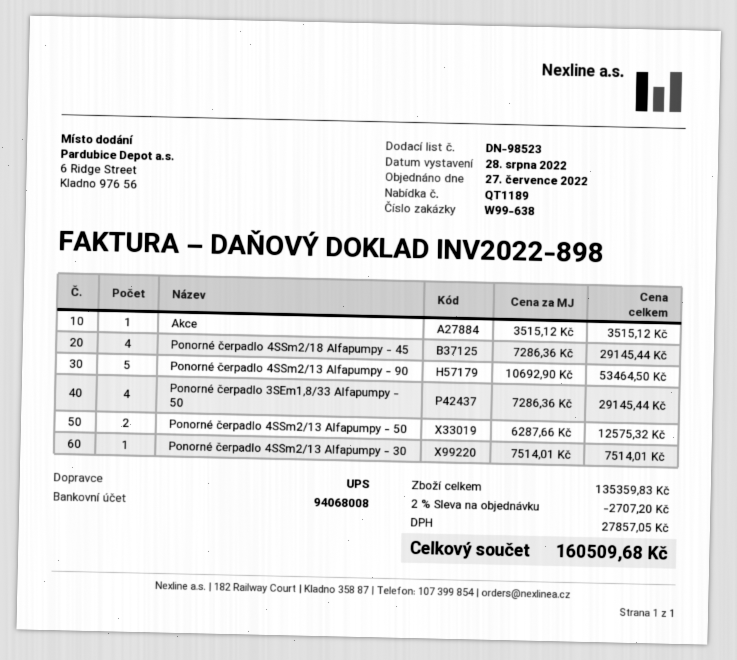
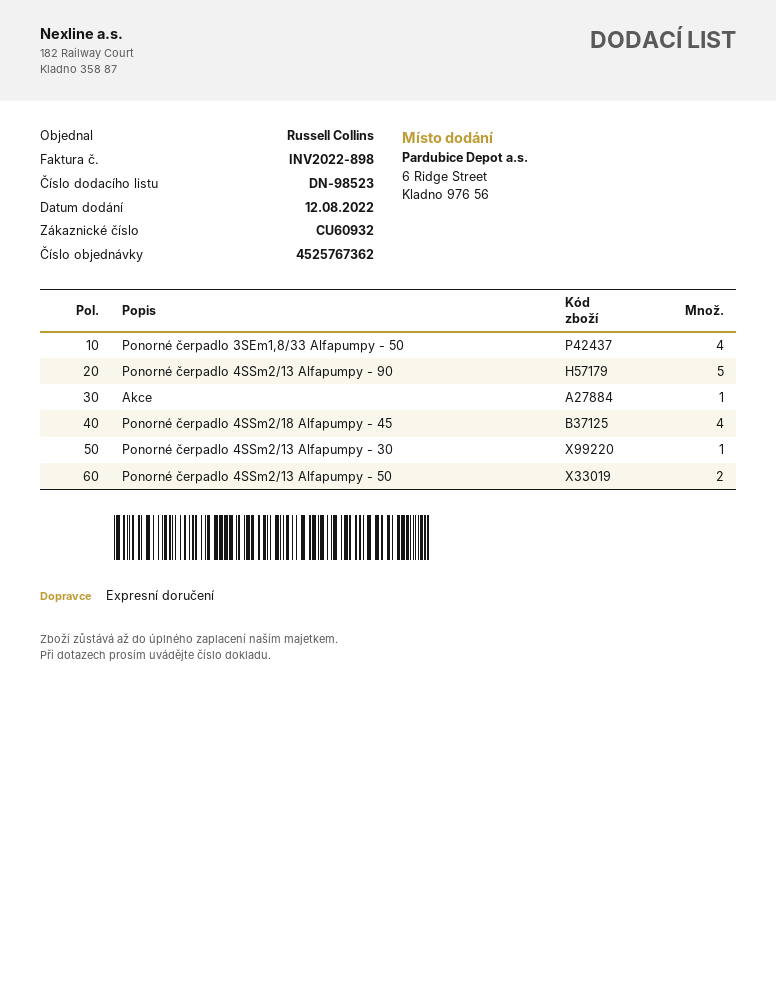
shipping method: UPS -> express

